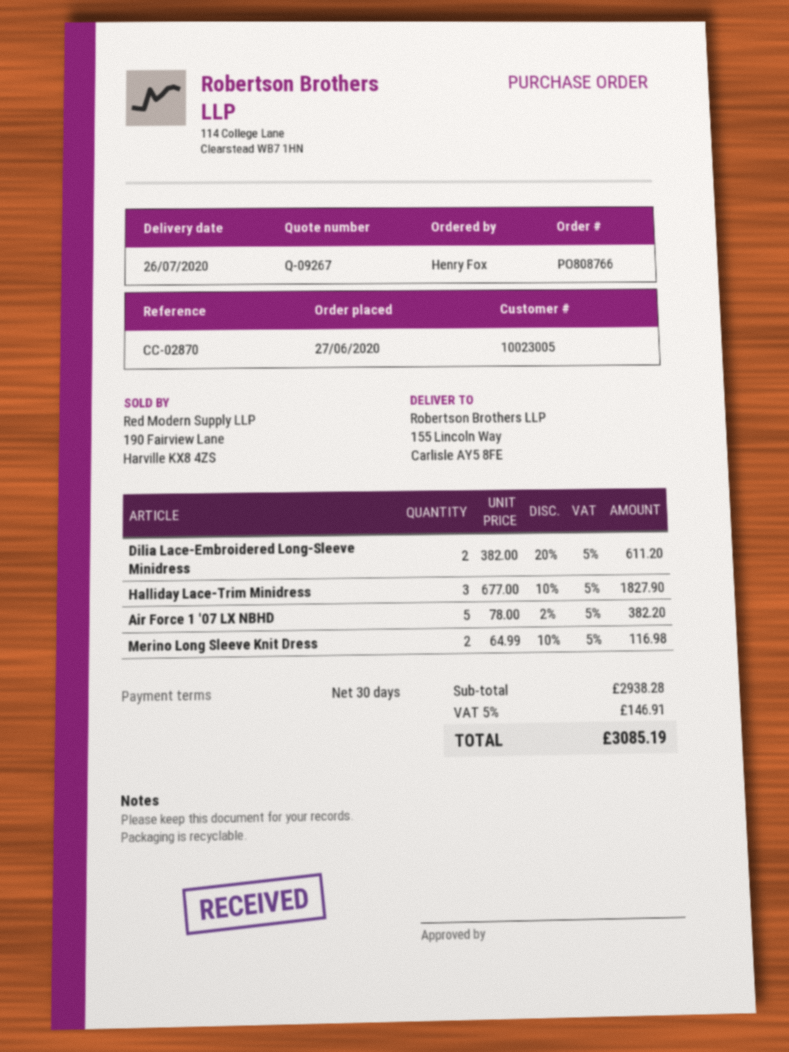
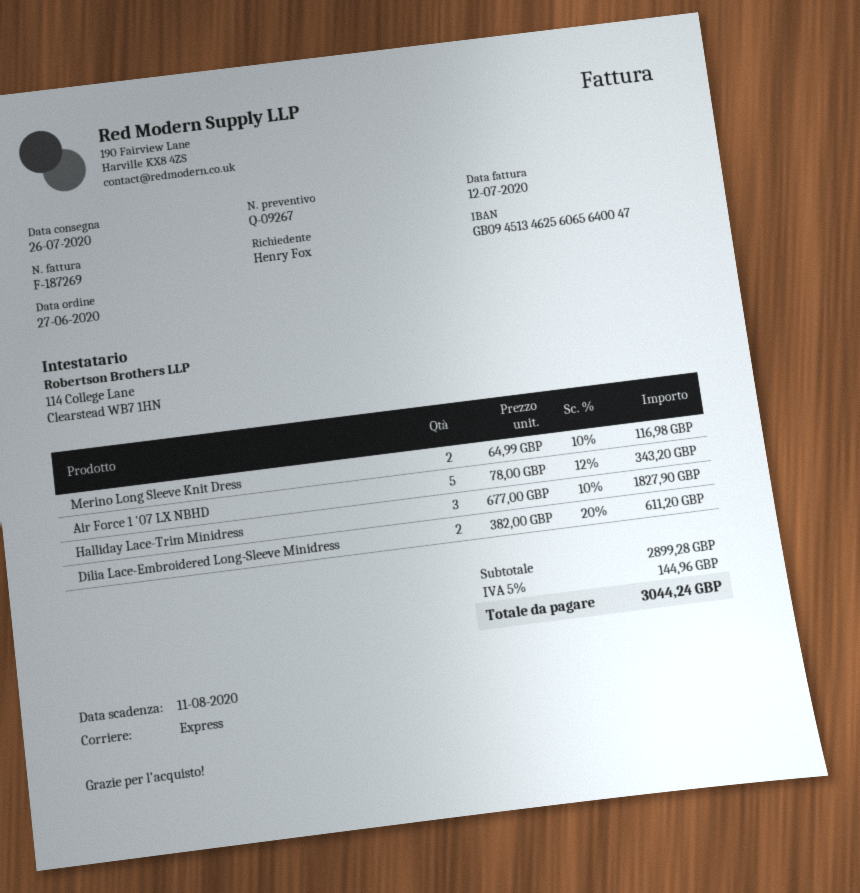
Air Force 1 '07 LX NBHD: 5 x 78.00 - 2% = 382.20 -> 5 x 78.00 - 12% = 343.20
subtotal: 2938.28 -> 2899.28
tax: 5% = 146.91 -> 5% = 144.96
total: 3085.19 -> 3044.24

